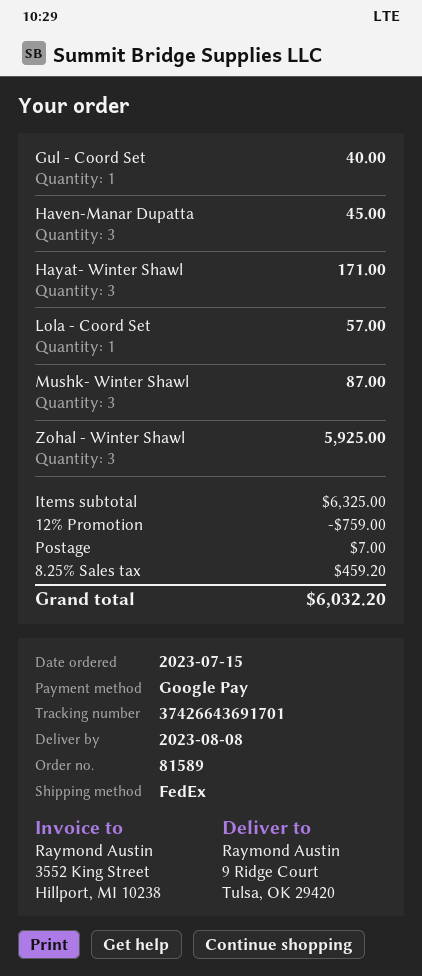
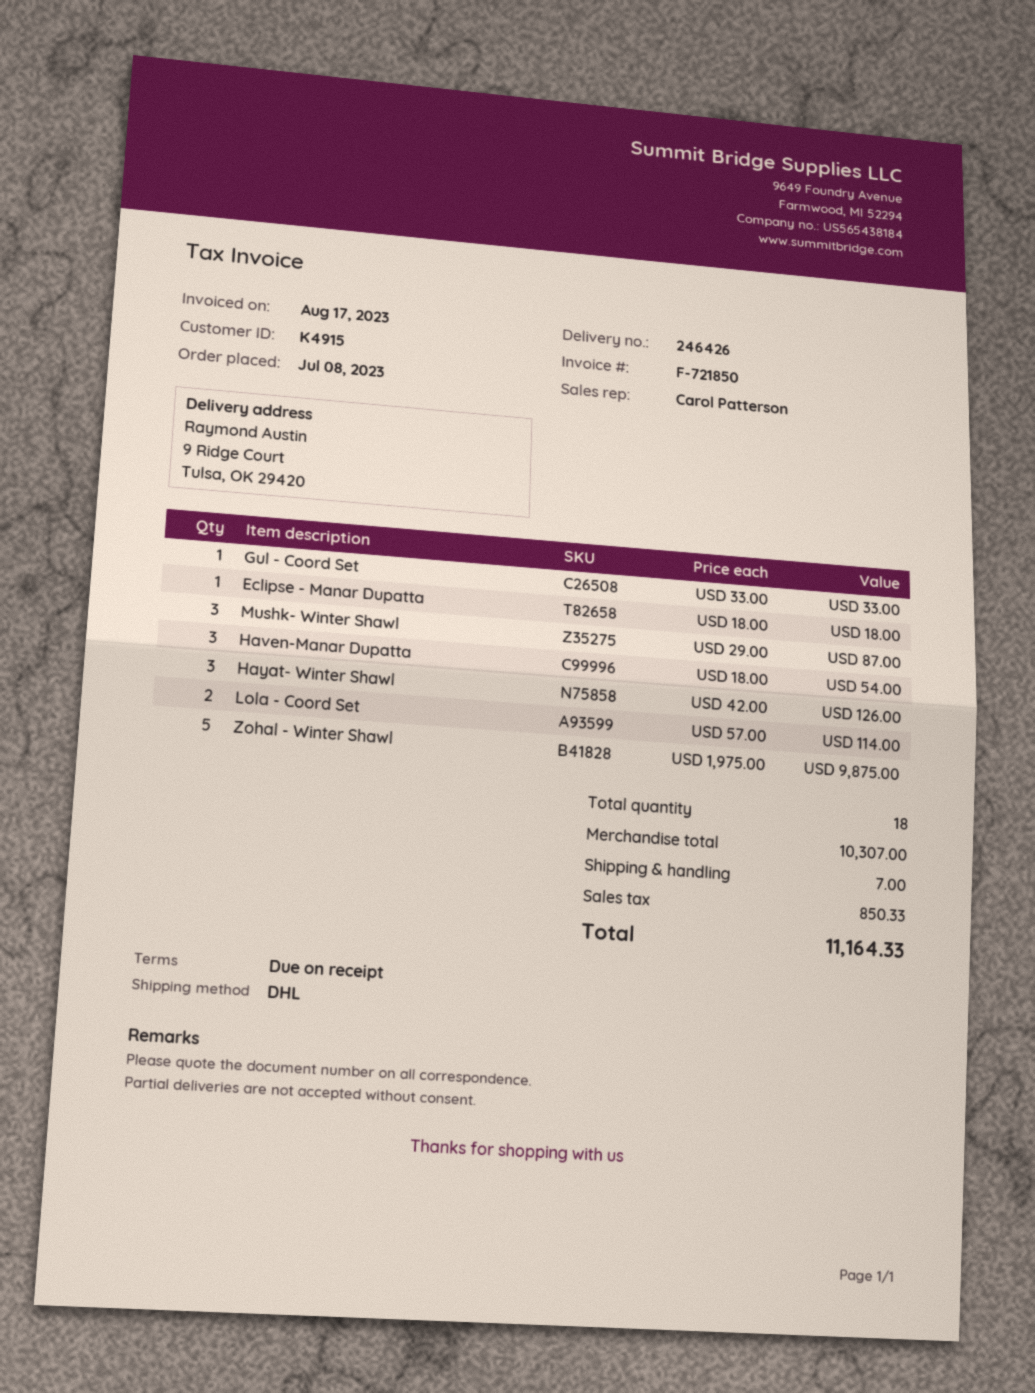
order date: 2023-07-15 -> 2023-07-08
shipping method: FedEx -> DHL
Gul - Coord Set: 1 for 40.00 -> 1 for 33.00
Haven-Manar Dupatta: 3 for 45.00 -> 3 for 54.00
Hayat- Winter Shawl: 3 for 171.00 -> 3 for 126.00
Lola - Coord Set: 1 for 57.00 -> 2 for 114.00
Zohal - Winter Shawl: 3 for 5925.00 -> 5 for 9875.00
Eclipse - Manar Dupatta: none -> 1 for 18.00
subtotal: 6325.00 -> 10307.00
discount: 12% = 759.00 -> none
tax: 459.20 -> 850.33
total: 6032.20 -> 11164.33

